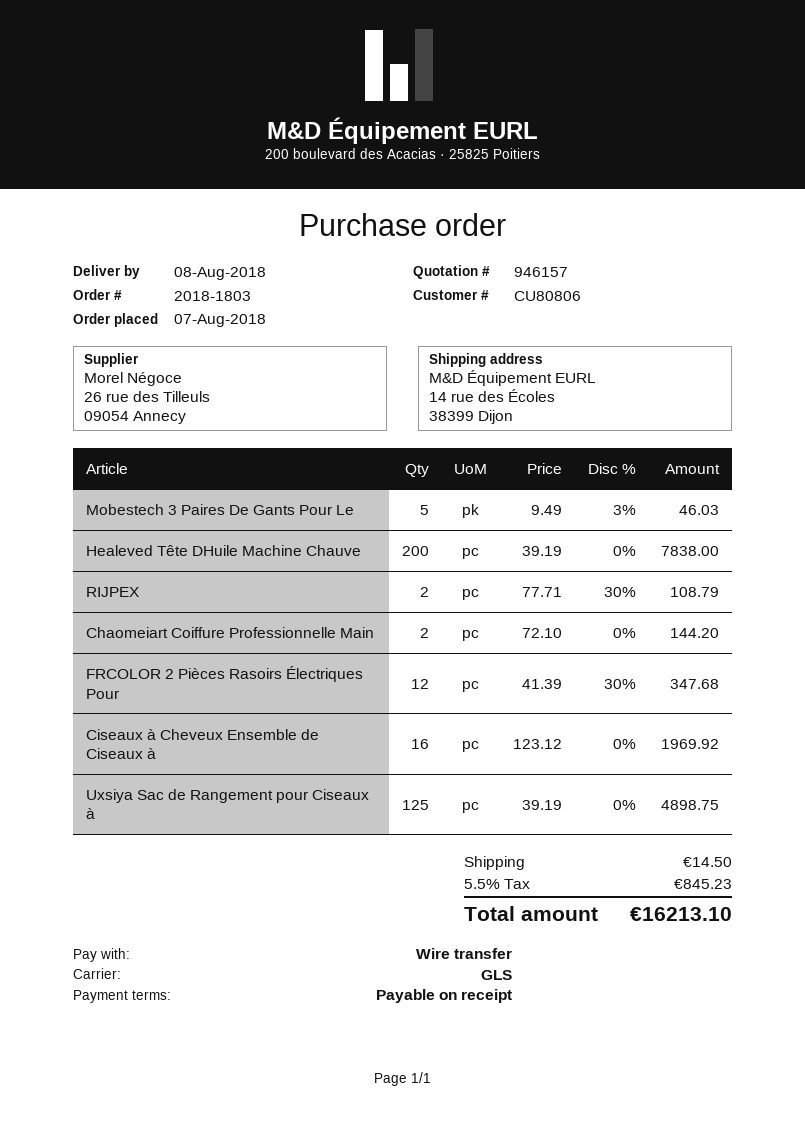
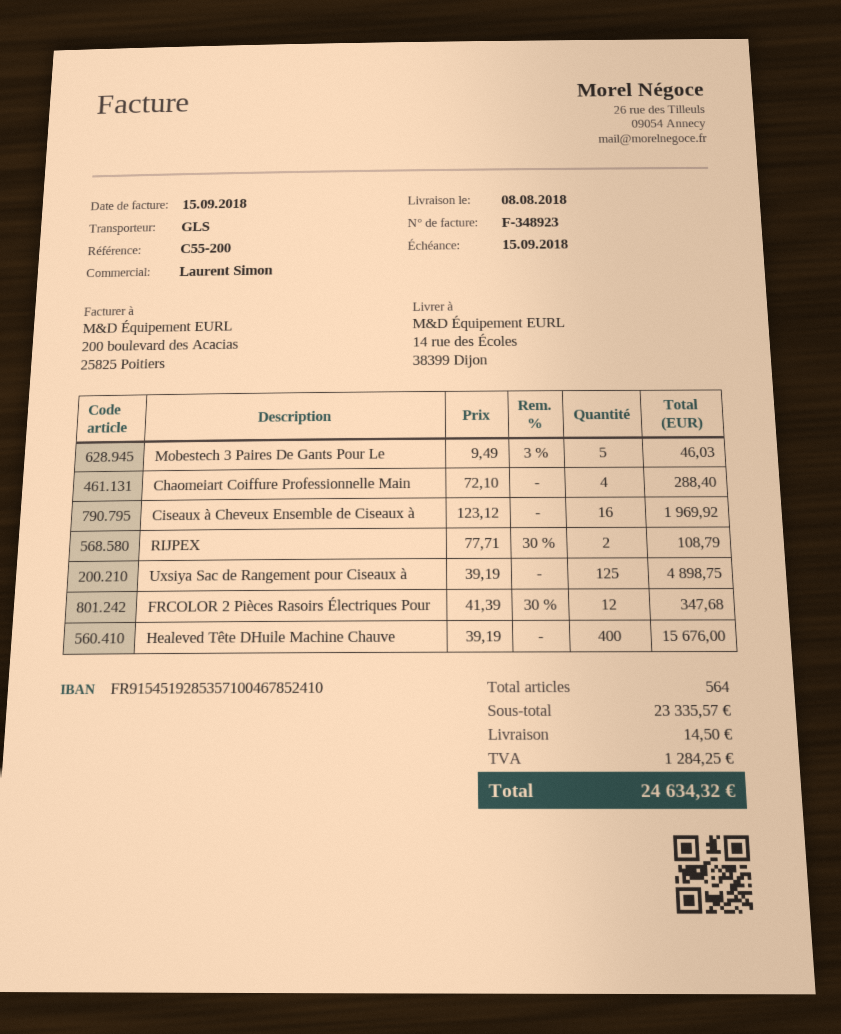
Healeved Tête DHuile Machine Chauve: 200 x 39.19 = 7838.00 -> 400 x 39.19 = 15676.00
Chaomeiart Coiffure Professionnelle Main: 2 x 72.10 = 144.20 -> 4 x 72.10 = 288.40
tax: 845.23 -> 1284.25
total: 16213.10 -> 24634.32

